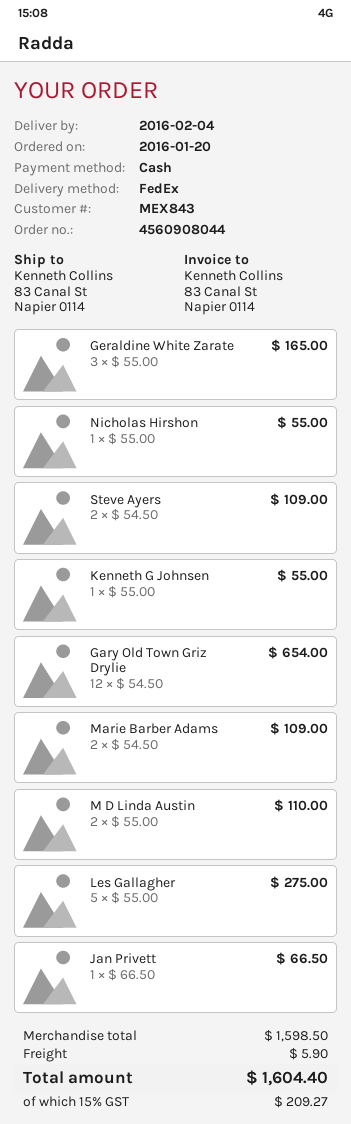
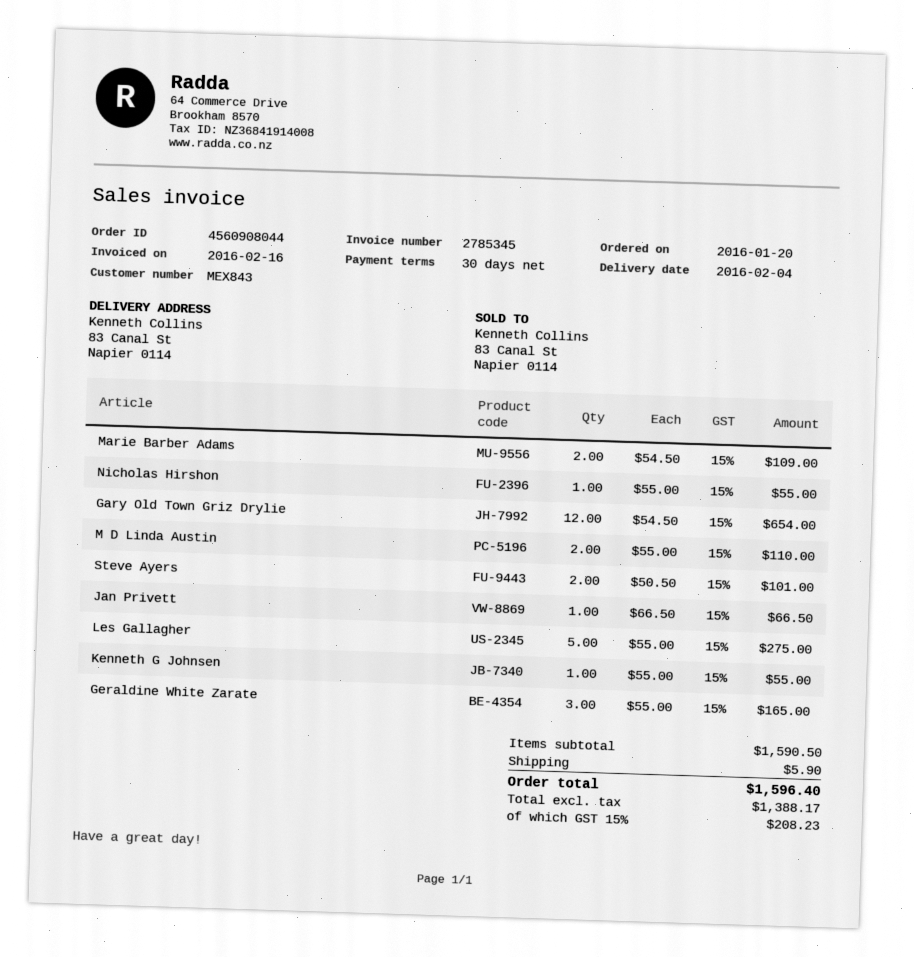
Steve Ayers: 2 x 54.50 = 109.00 -> 2 x 50.50 = 101.00
subtotal: 1598.50 -> 1590.50
tax: 15% = 209.27 -> 15% = 208.23
total: 1604.40 -> 1596.40

